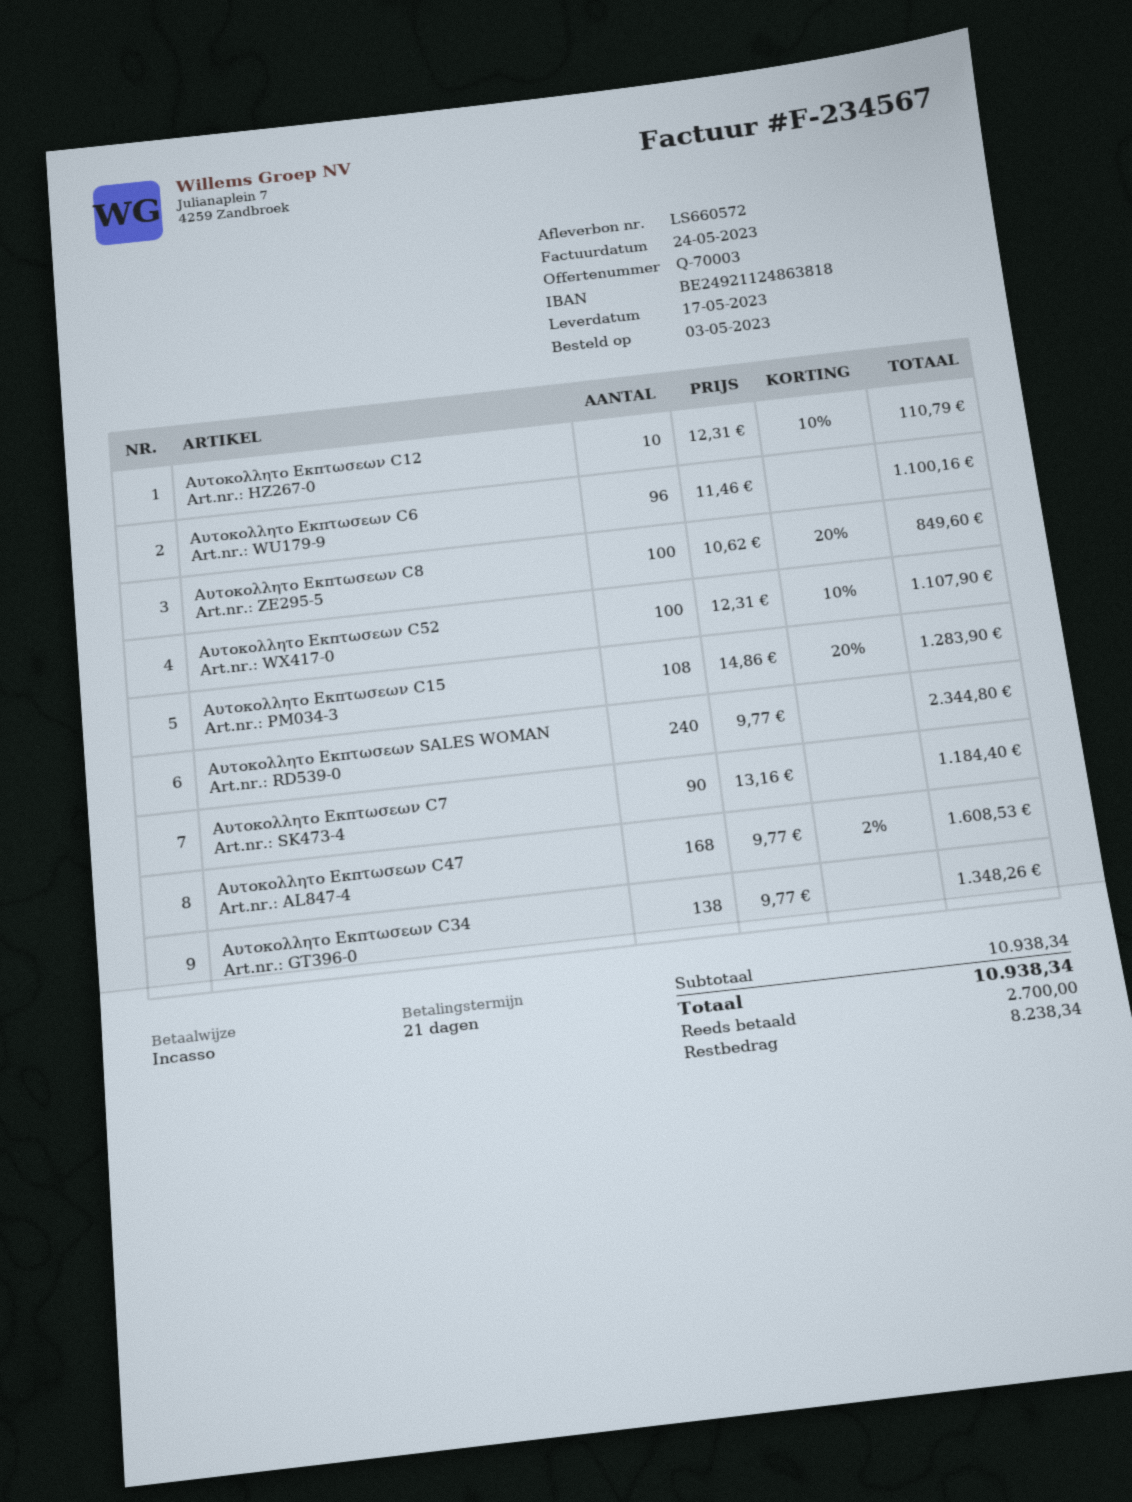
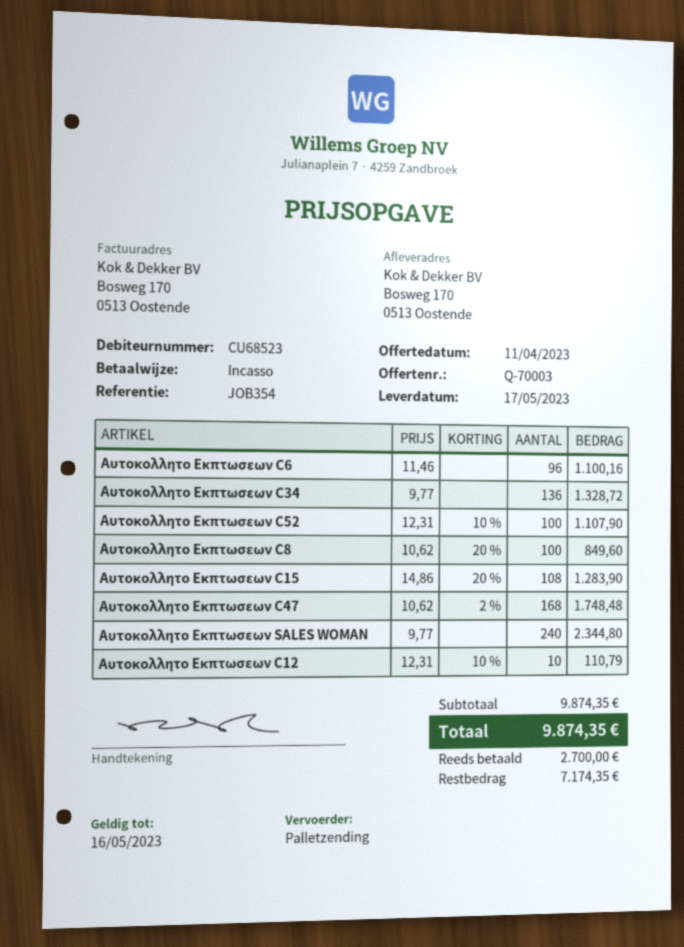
Αυτοκoλλητο Εκπτωσεων C7: 90 x 13.16 = 1184.40 -> none
Αυτοκoλλητο Εκπτωσεων C47: 168 x 9.77 - 2% = 1608.53 -> 168 x 10.62 - 2% = 1748.48
Αυτοκoλλητο Εκπτωσεων C34: 138 x 9.77 = 1348.26 -> 136 x 9.77 = 1328.72
subtotal: 10938.34 -> 9874.35
total: 10938.34 -> 9874.35
balance: 8238.34 -> 7174.35

